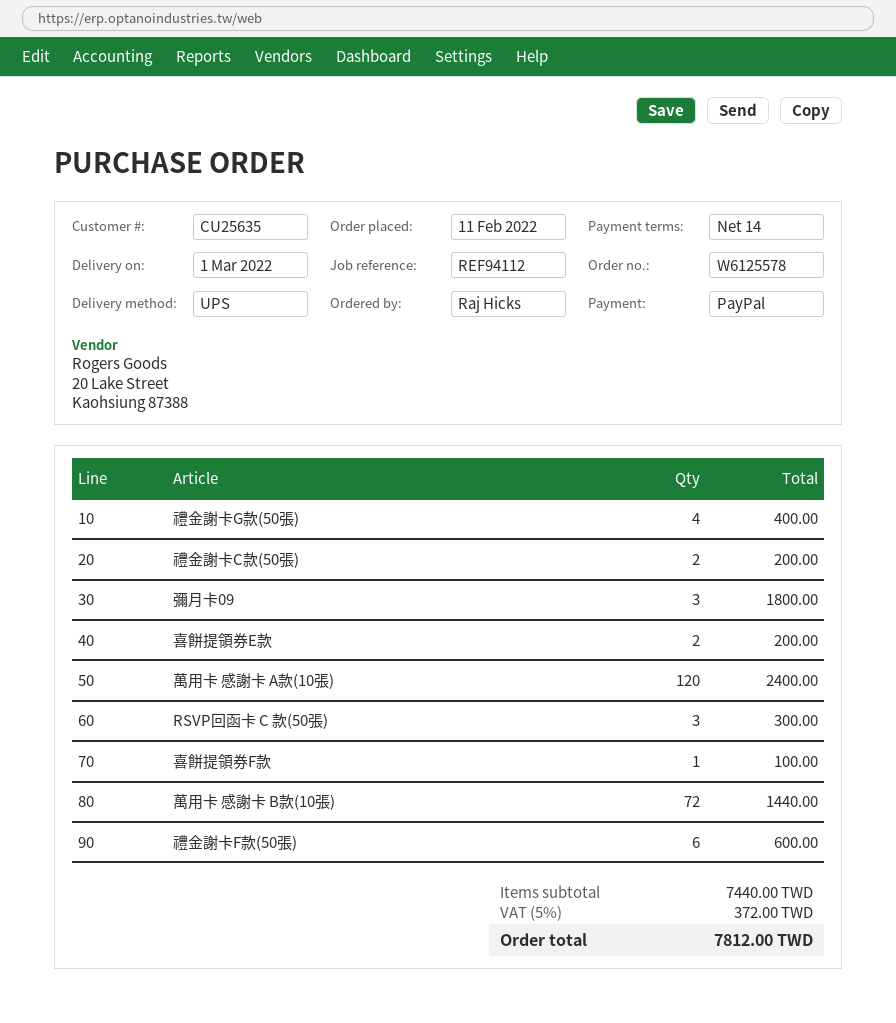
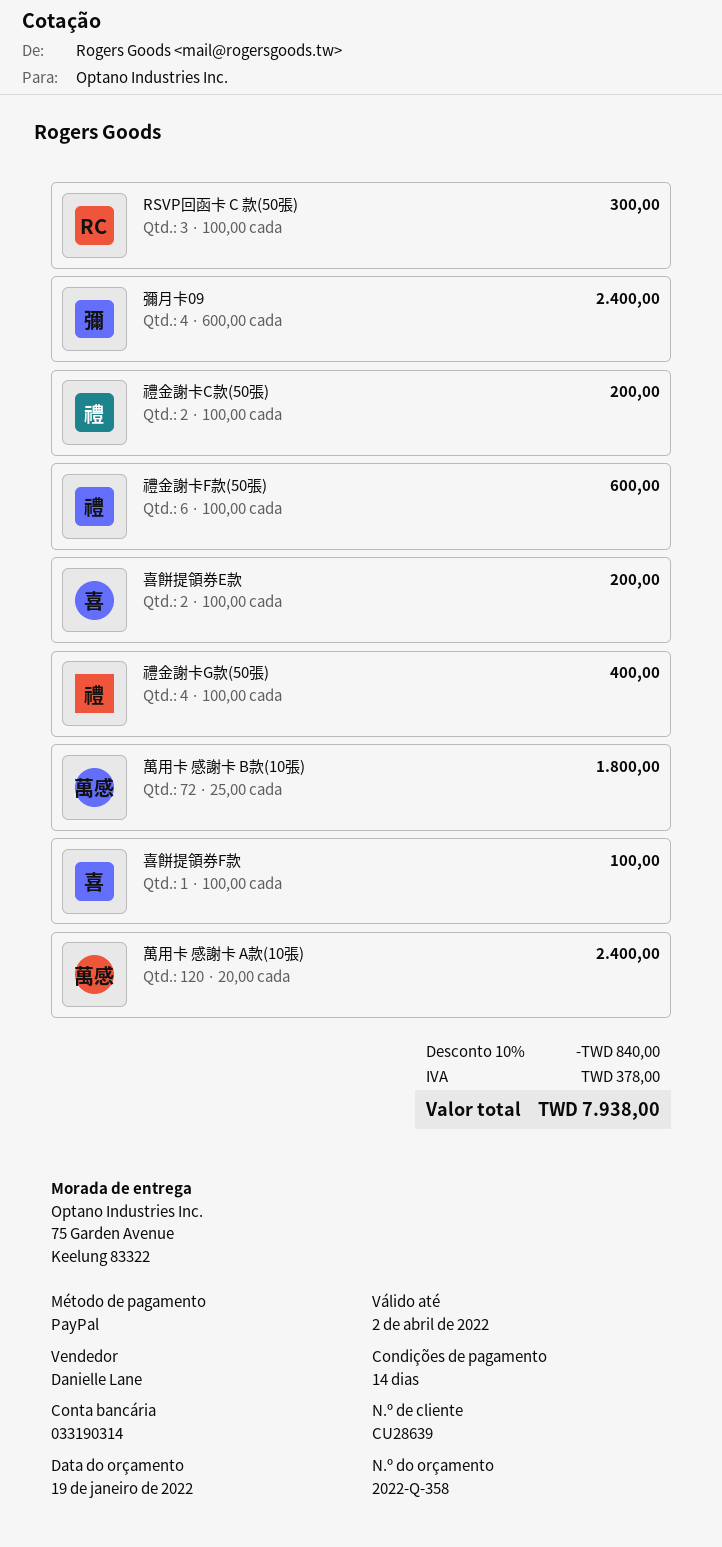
customer number: CU25635 -> CU28639
彌月卡09: 3 for 1800.00 -> 4 for 2400.00
萬用卡 感謝卡 B款(10張): 72 for 1440.00 -> 72 for 1800.00
discount: none -> 10% = 840.00
tax: 372.00 -> 378.00
total: 7812.00 -> 7938.00

